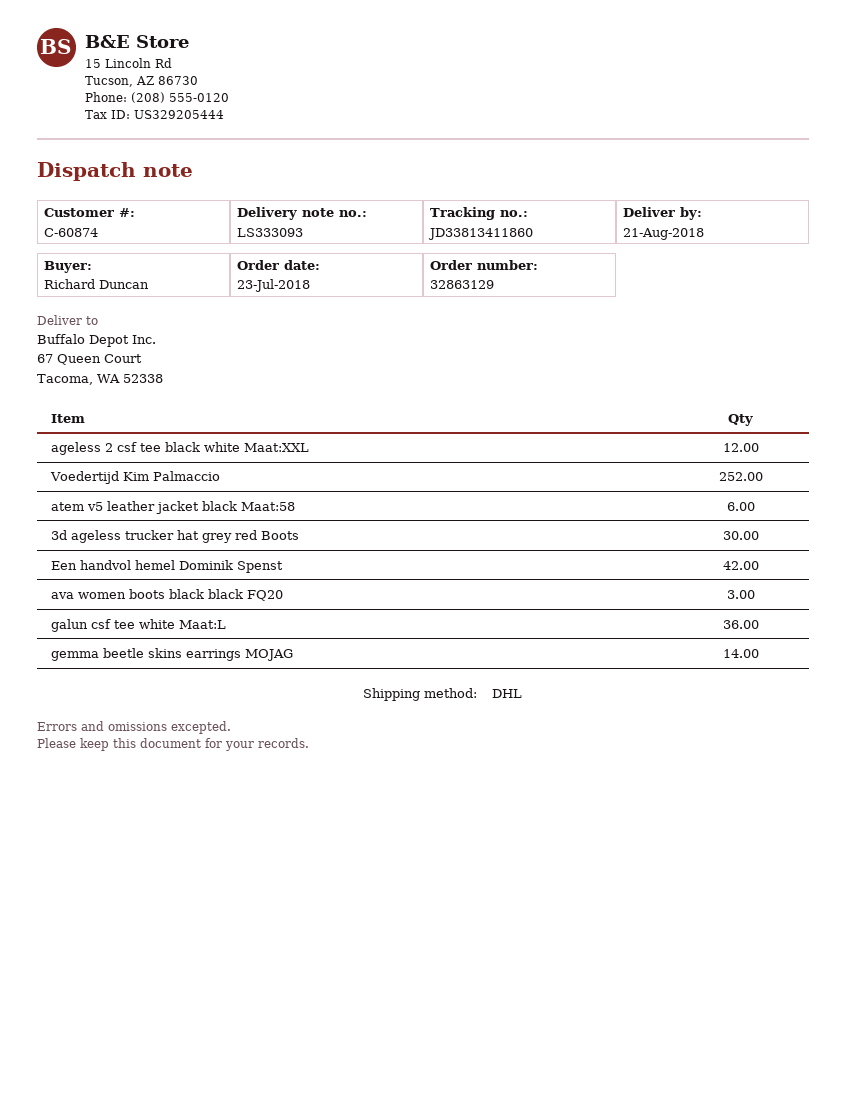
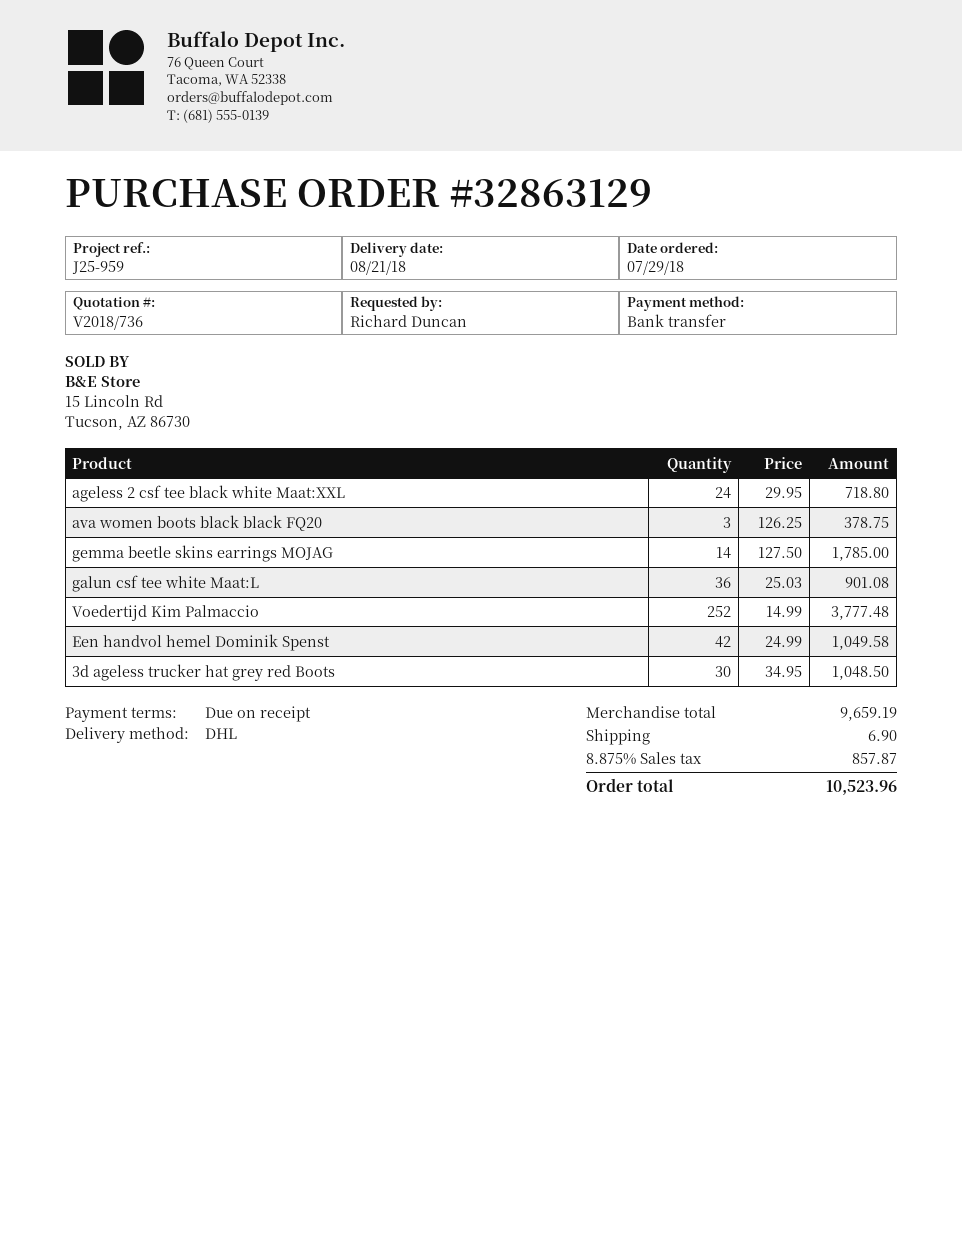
order date: 2018-07-23 -> 2018-07-29
ageless 2 csf tee black white Maat:XXL: 12 -> 24
atem v5 leather jacket black Maat:58: 6 -> none

